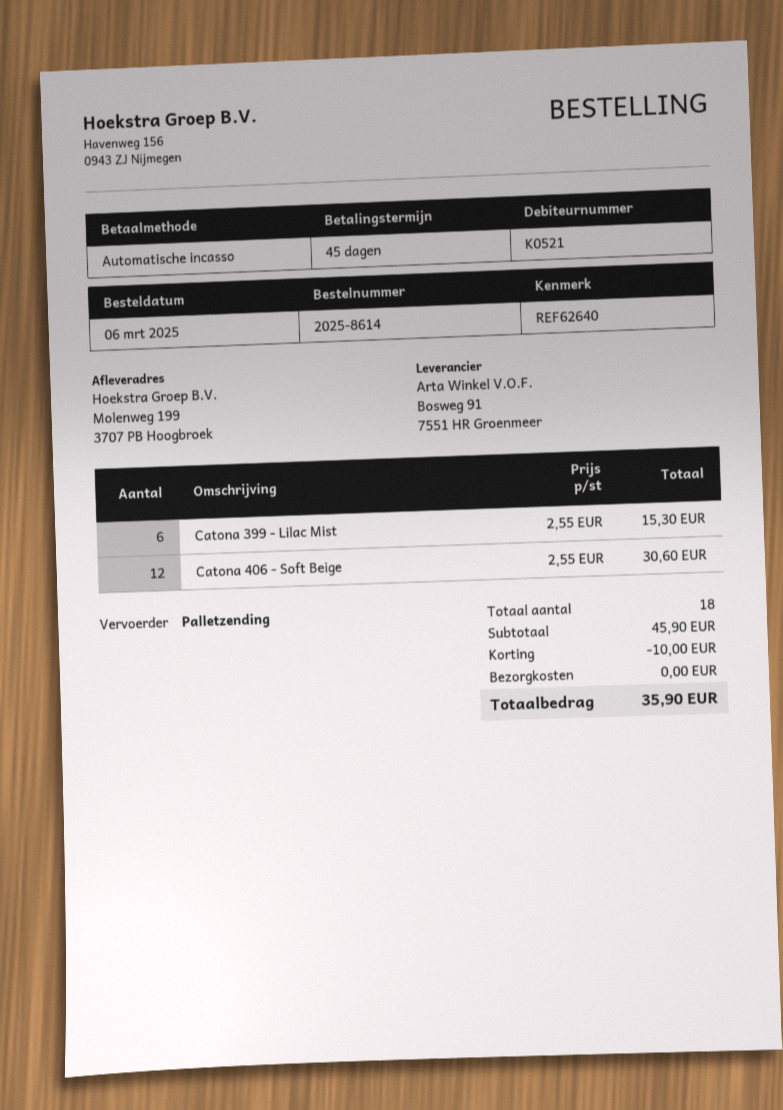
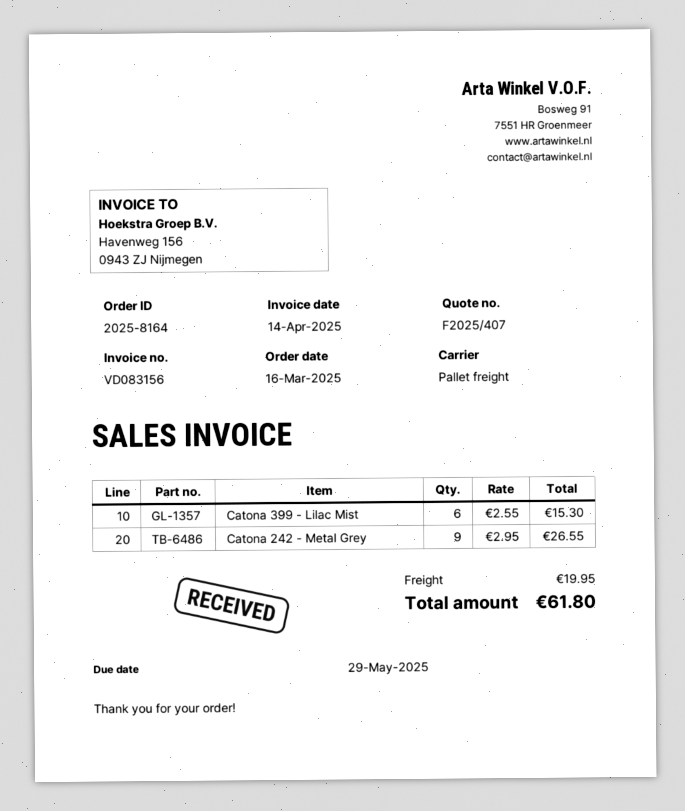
order number: 2025-8614 -> 2025-8164
order date: 2025-03-06 -> 2025-03-16
Catona 406 - Soft Beige: 12 x 2.55 = 30.60 -> none
Catona 242 - Metal Grey: none -> 9 x 2.95 = 26.55
discount: 10.00 -> none
shipping: 0.00 -> 19.95
total: 35.90 -> 61.80

